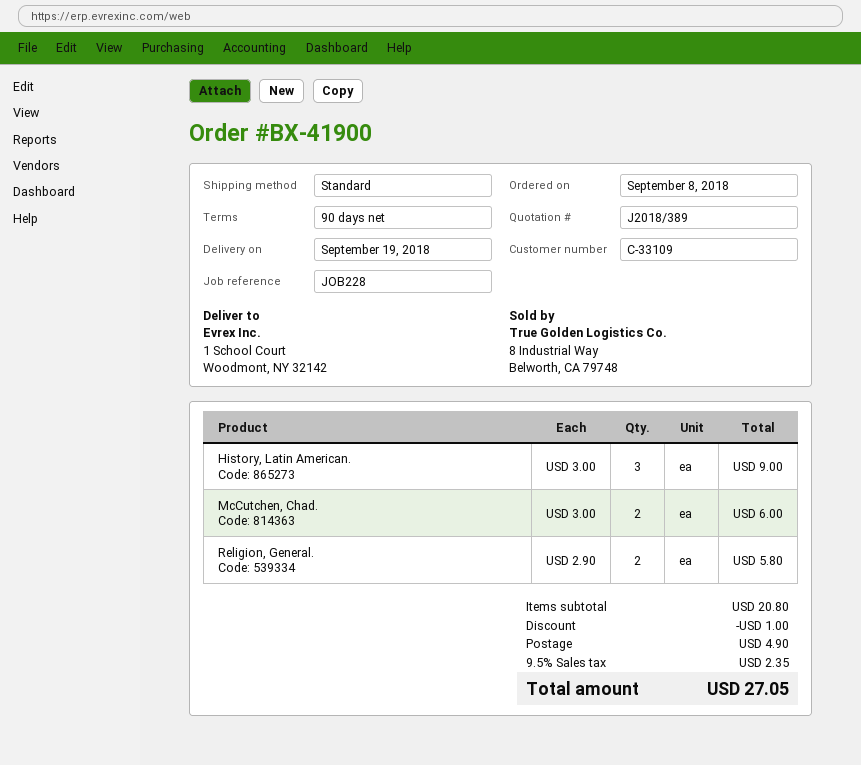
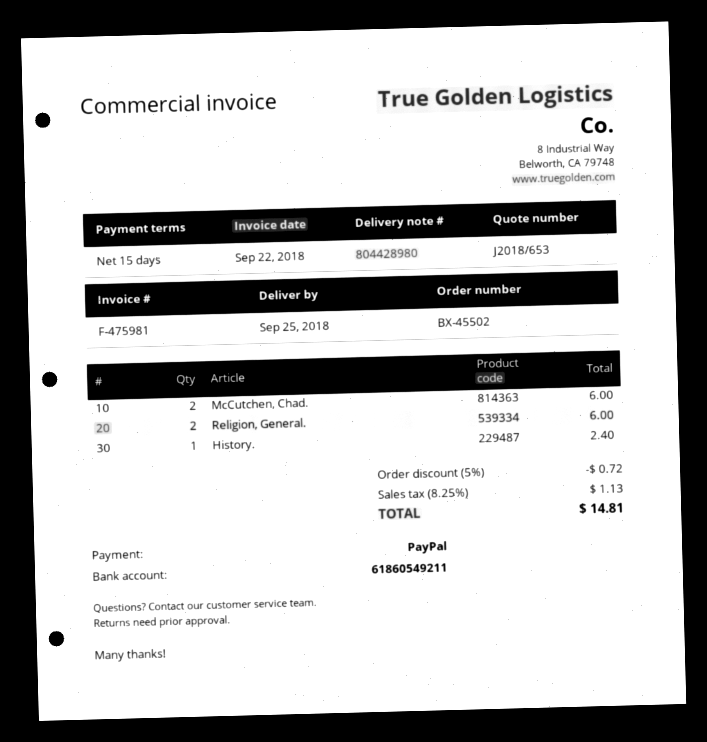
quote number: J2018/389 -> J2018/653
order number: BX-41900 -> BX-45502
delivery date: 2018-09-19 -> 2018-09-25
payment terms: 90 days -> 15 days
History, Latin American.: 3 for 9.00 -> none
Religion, General.: 2 for 5.80 -> 2 for 6.00
History.: none -> 1 for 2.40
discount: 1.00 -> 0.72
shipping: 4.90 -> none
tax: 9.5% = 2.35 -> 8.25% = 1.13
total: 27.05 -> 14.81

